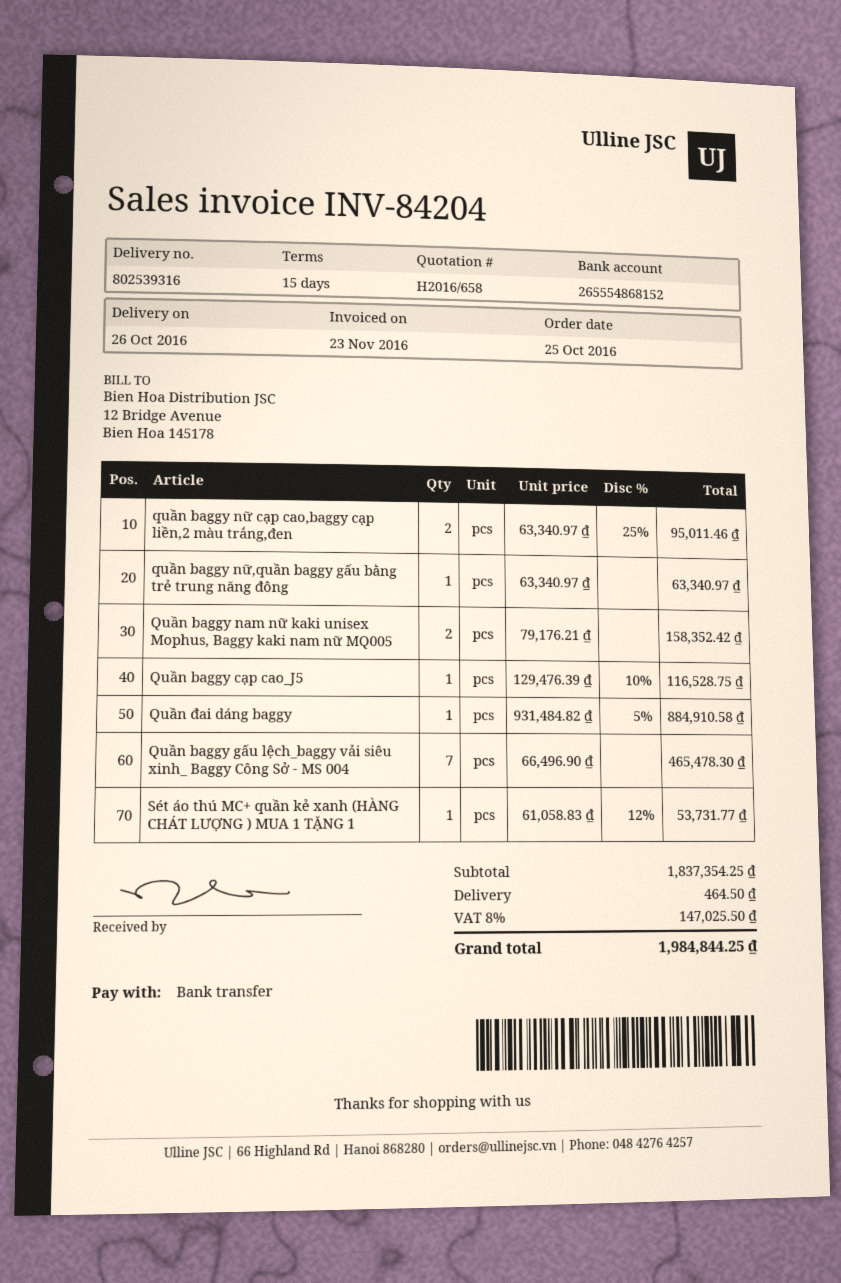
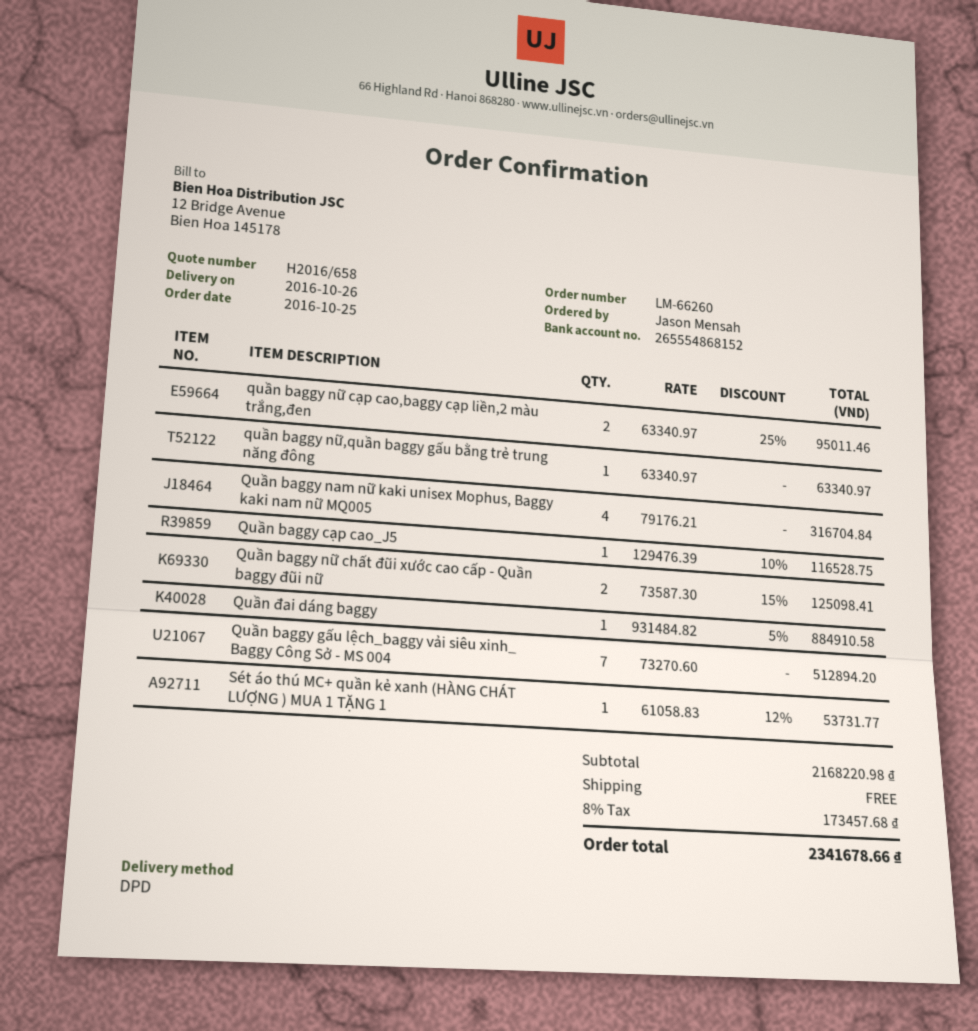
Quần baggy nam nữ kaki unisex Mophus, Baggy kaki nam nữ MQ005: 2 x 79176.21 = 158352.42 -> 4 x 79176.21 = 316704.84
Quần baggy gấu lệch_baggy vải siêu xinh_ Baggy Công Sở - MS 004: 7 x 66496.90 = 465478.30 -> 7 x 73270.60 = 512894.20
Quần baggy nữ chất đũi xước cao cấp - Quần baggy đũi nữ: none -> 2 x 73587.30 - 15% = 125098.41
subtotal: 1837354.25 -> 2168220.98
shipping: 464.50 -> 0.00
tax: 8% = 147025.50 -> 8% = 173457.68
total: 1984844.25 -> 2341678.66

